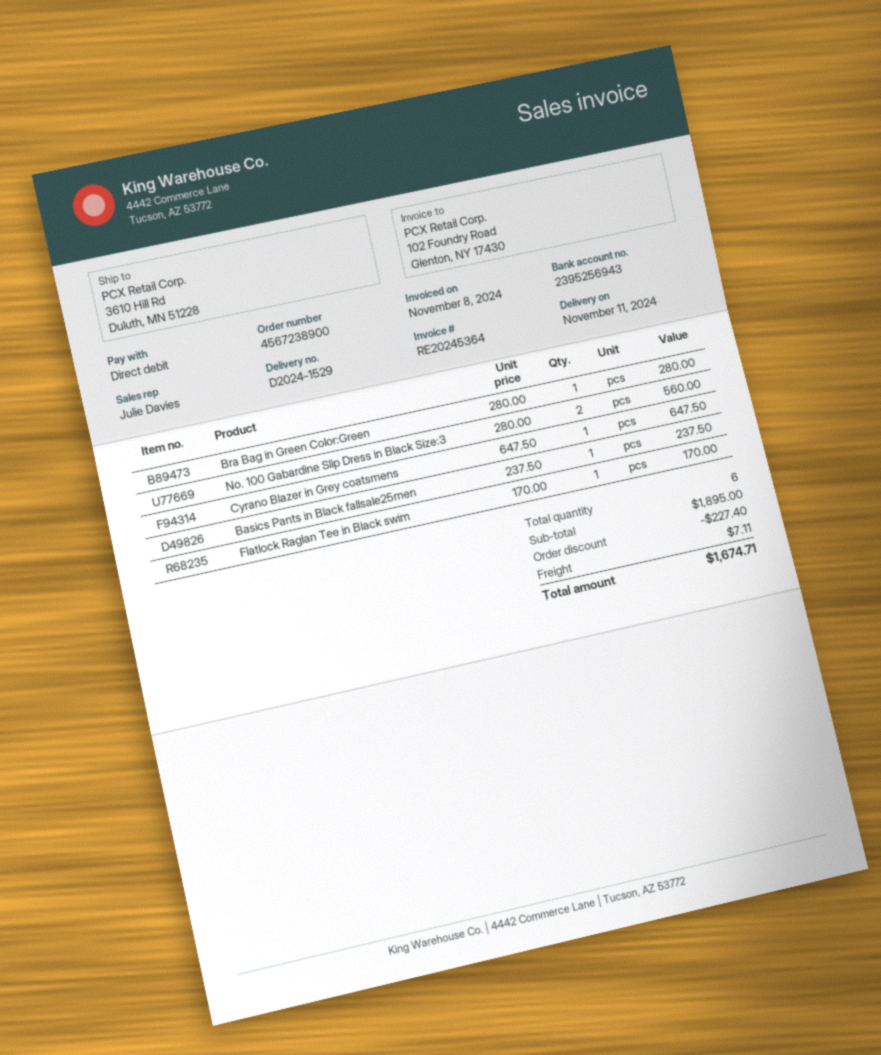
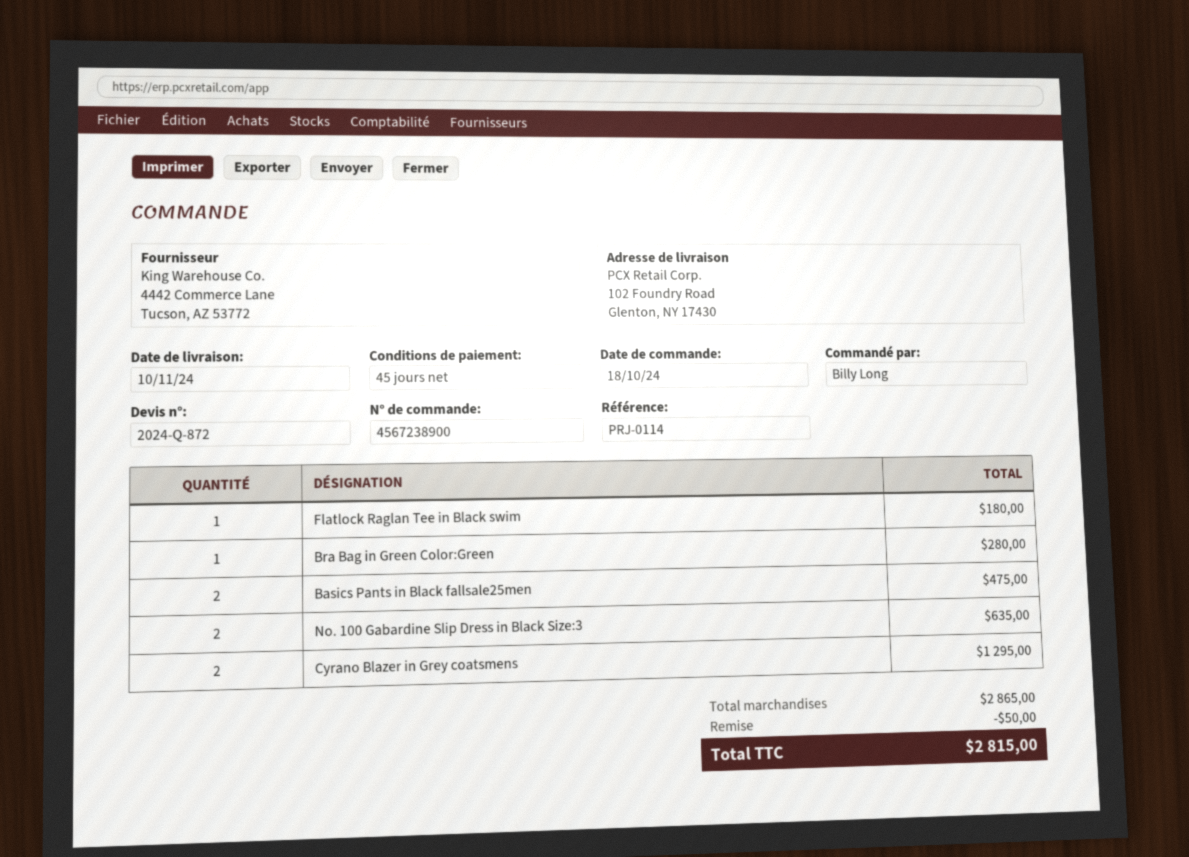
delivery date: 2024-11-11 -> 2024-11-10
ship to: 3610 Hill Rd, Duluth, MN 51228 -> 102 Foundry Road, Glenton, NY 17430
No. 100 Gabardine Slip Dress in Black Size:3: 2 for 560.00 -> 2 for 635.00
Cyrano Blazer in Grey coatsmens: 1 for 647.50 -> 2 for 1295.00
Basics Pants in Black fallsale25men: 1 for 237.50 -> 2 for 475.00
Flatlock Raglan Tee in Black swim: 1 for 170.00 -> 1 for 180.00
subtotal: 1895.00 -> 2865.00
discount: 227.40 -> 50.00
shipping: 7.11 -> none
total: 1674.71 -> 2815.00

